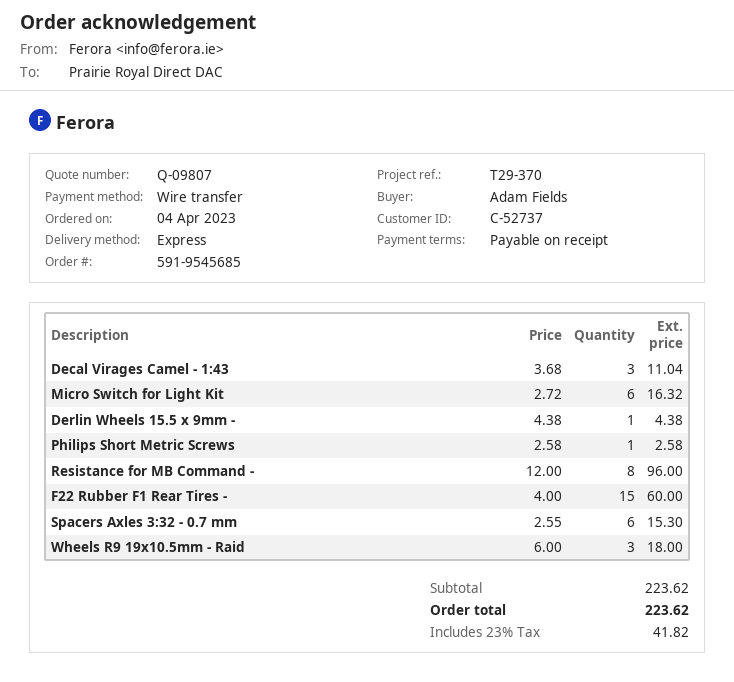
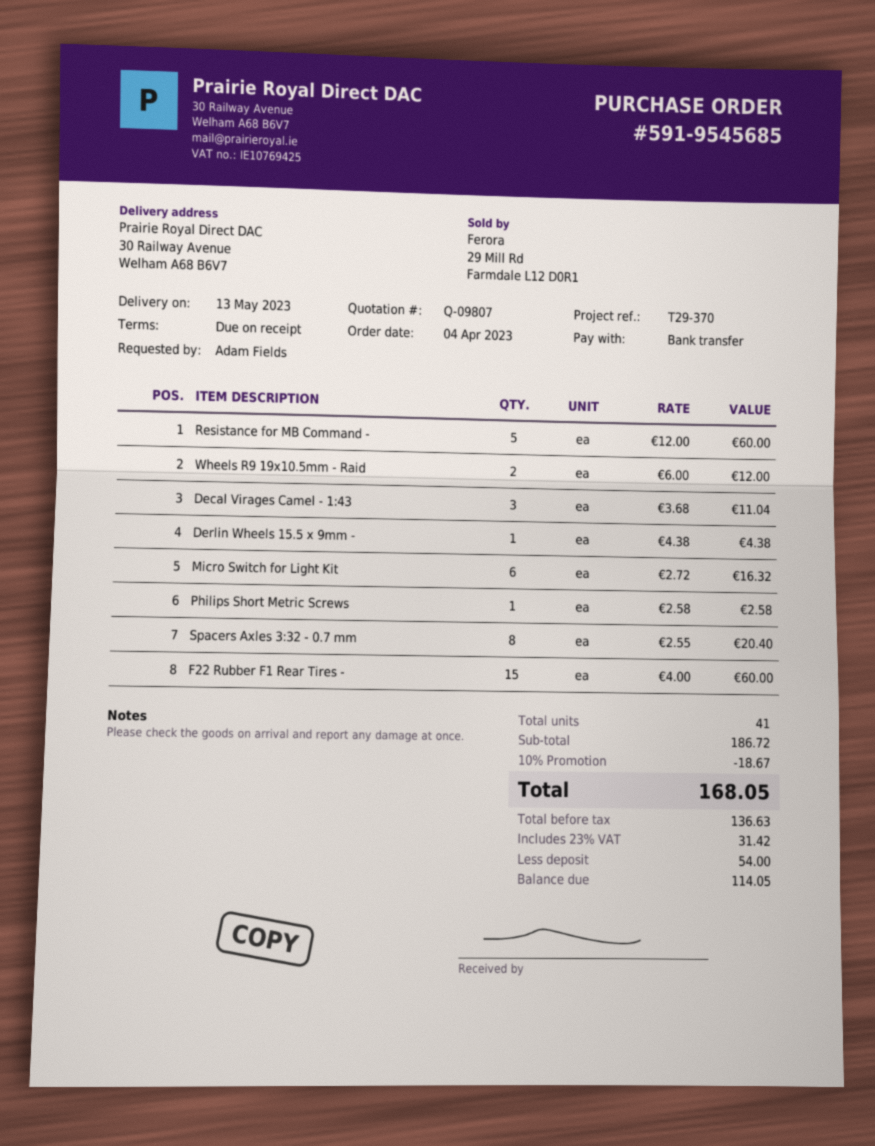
Resistance for MB Command -: 8 x 12.00 = 96.00 -> 5 x 12.00 = 60.00
Spacers Axles 3:32 - 0.7 mm: 6 x 2.55 = 15.30 -> 8 x 2.55 = 20.40
Wheels R9 19x10.5mm - Raid: 3 x 6.00 = 18.00 -> 2 x 6.00 = 12.00
subtotal: 223.62 -> 186.72
discount: none -> 10% = 18.67
tax: 23% = 41.82 -> 23% = 31.42
total: 223.62 -> 168.05

